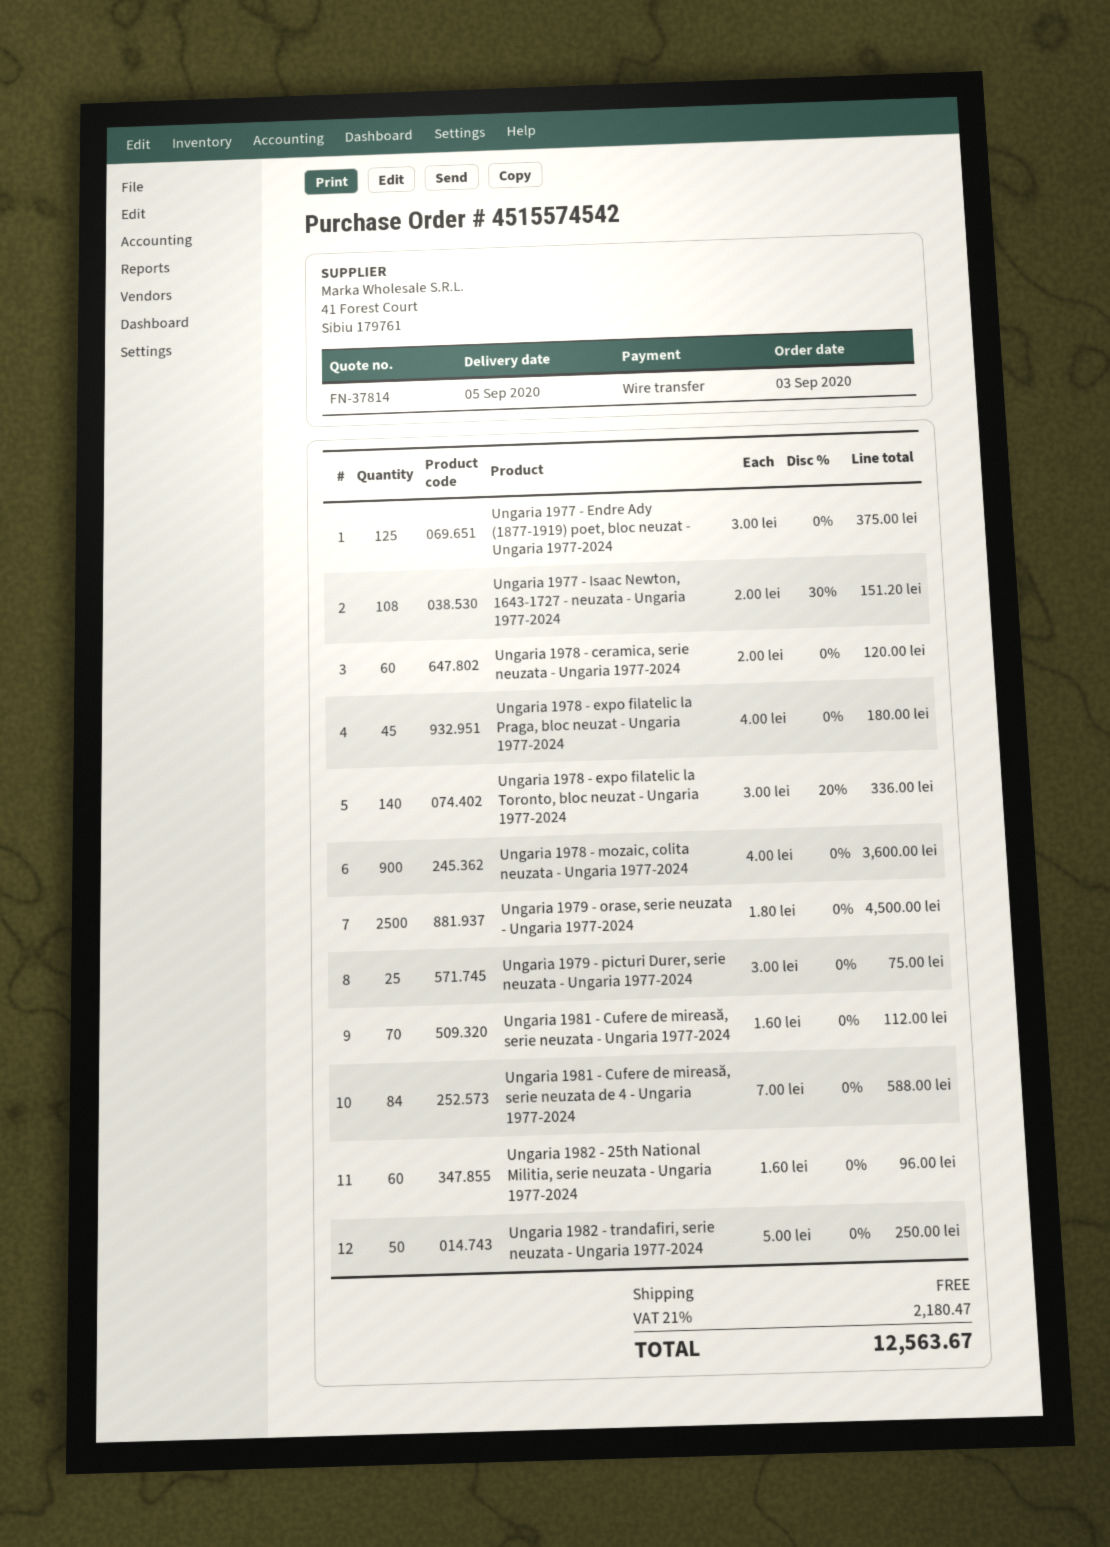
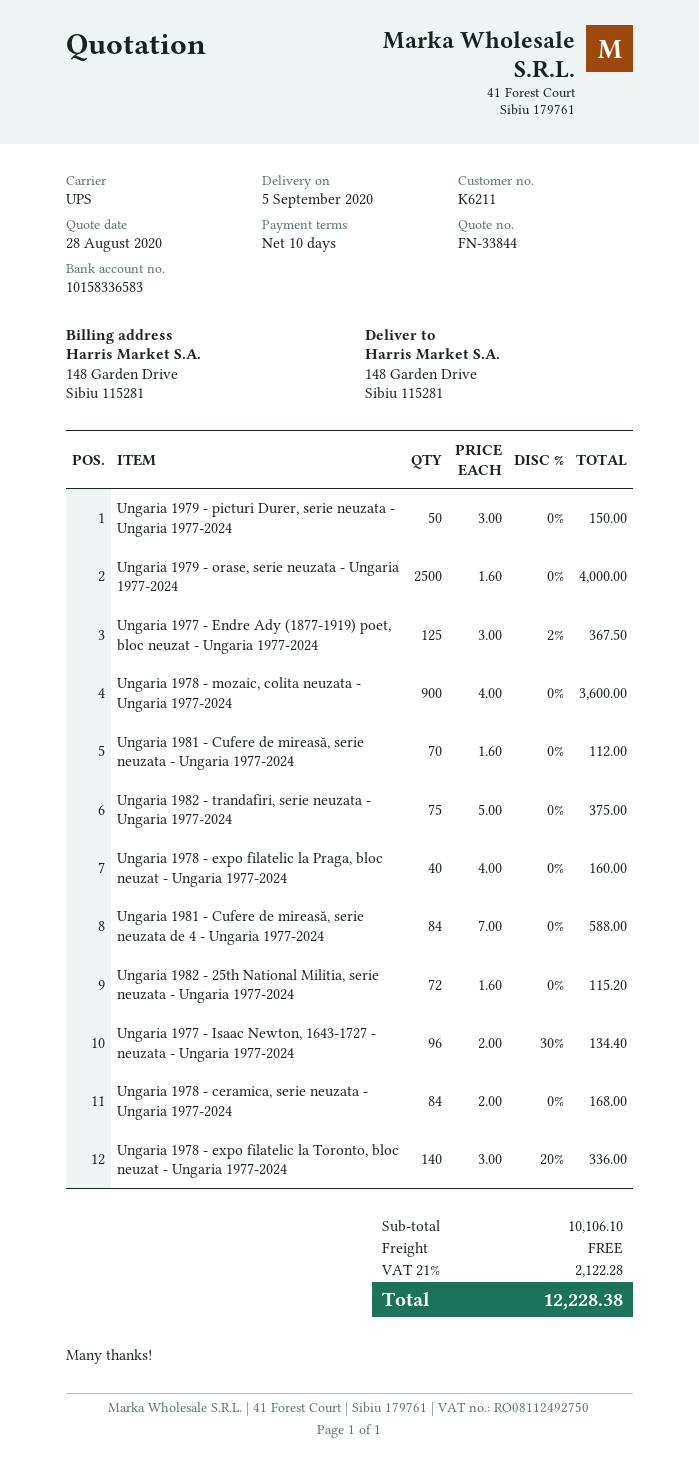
quote number: FN-37814 -> FN-33844
Ungaria 1977 - Endre Ady (1877-1919) poet, bloc neuzat - Ungaria 1977-2024: 125 x 3.00 = 375.00 -> 125 x 3.00 - 2% = 367.50
Ungaria 1977 - Isaac Newton, 1643-1727 - neuzata - Ungaria 1977-2024: 108 x 2.00 - 30% = 151.20 -> 96 x 2.00 - 30% = 134.40
Ungaria 1978 - ceramica, serie neuzata - Ungaria 1977-2024: 60 x 2.00 = 120.00 -> 84 x 2.00 = 168.00
Ungaria 1978 - expo filatelic la Praga, bloc neuzat - Ungaria 1977-2024: 45 x 4.00 = 180.00 -> 40 x 4.00 = 160.00
Ungaria 1979 - orase, serie neuzata - Ungaria 1977-2024: 2500 x 1.80 = 4500.00 -> 2500 x 1.60 = 4000.00
Ungaria 1979 - picturi Durer, serie neuzata - Ungaria 1977-2024: 25 x 3.00 = 75.00 -> 50 x 3.00 = 150.00
Ungaria 1982 - 25th National Militia, serie neuzata - Ungaria 1977-2024: 60 x 1.60 = 96.00 -> 72 x 1.60 = 115.20
Ungaria 1982 - trandafiri, serie neuzata - Ungaria 1977-2024: 50 x 5.00 = 250.00 -> 75 x 5.00 = 375.00
tax: 21% = 2180.47 -> 21% = 2122.28
total: 12563.67 -> 12228.38

